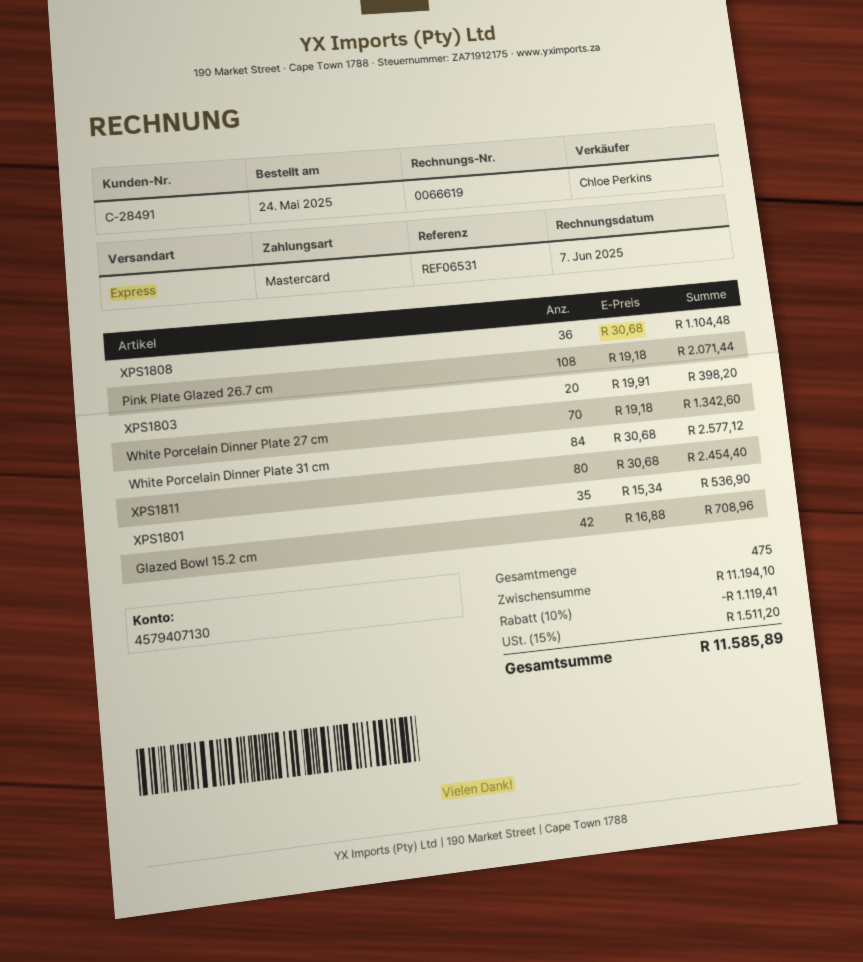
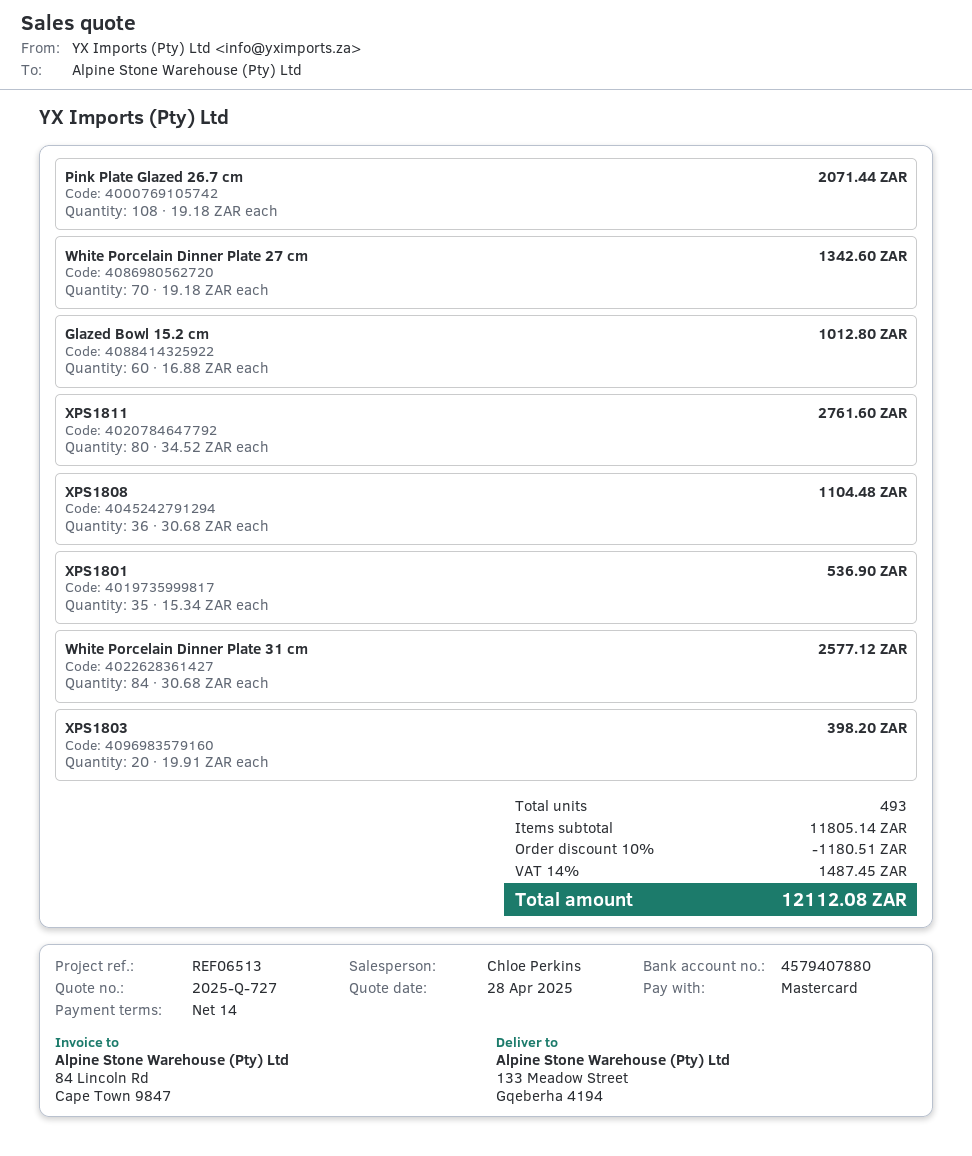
reference: REF06531 -> REF06513
bank account: 4579407130 -> 4579407880
XPS1811: 80 x 30.68 = 2454.40 -> 80 x 34.52 = 2761.60
Glazed Bowl 15.2 cm: 42 x 16.88 = 708.96 -> 60 x 16.88 = 1012.80
total quantity: 475 -> 493
subtotal: 11194.10 -> 11805.14
discount: 10% = 1119.41 -> 10% = 1180.51
tax: 15% = 1511.20 -> 14% = 1487.45
total: 11585.89 -> 12112.08

